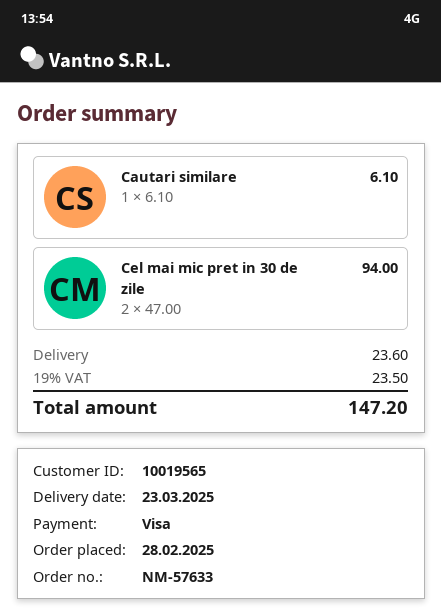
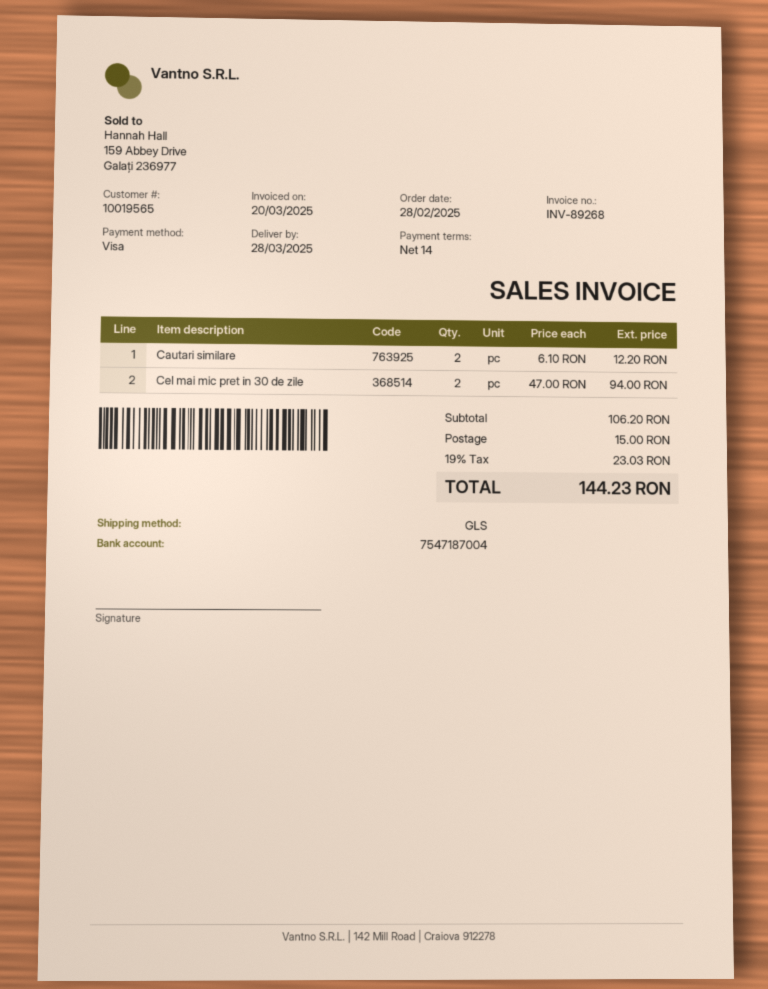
delivery date: 2025-03-23 -> 2025-03-28
Cautari similare: 1 x 6.10 = 6.10 -> 2 x 6.10 = 12.20
shipping: 23.60 -> 15.00
tax: 19% = 23.50 -> 19% = 23.03
total: 147.20 -> 144.23

